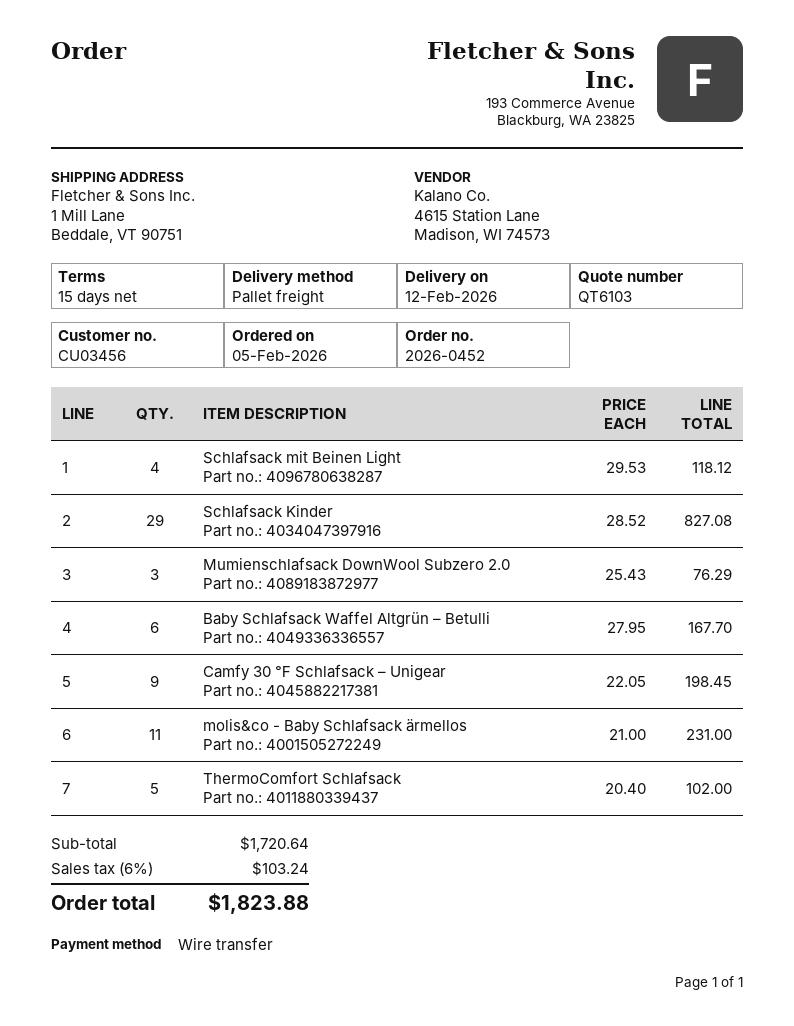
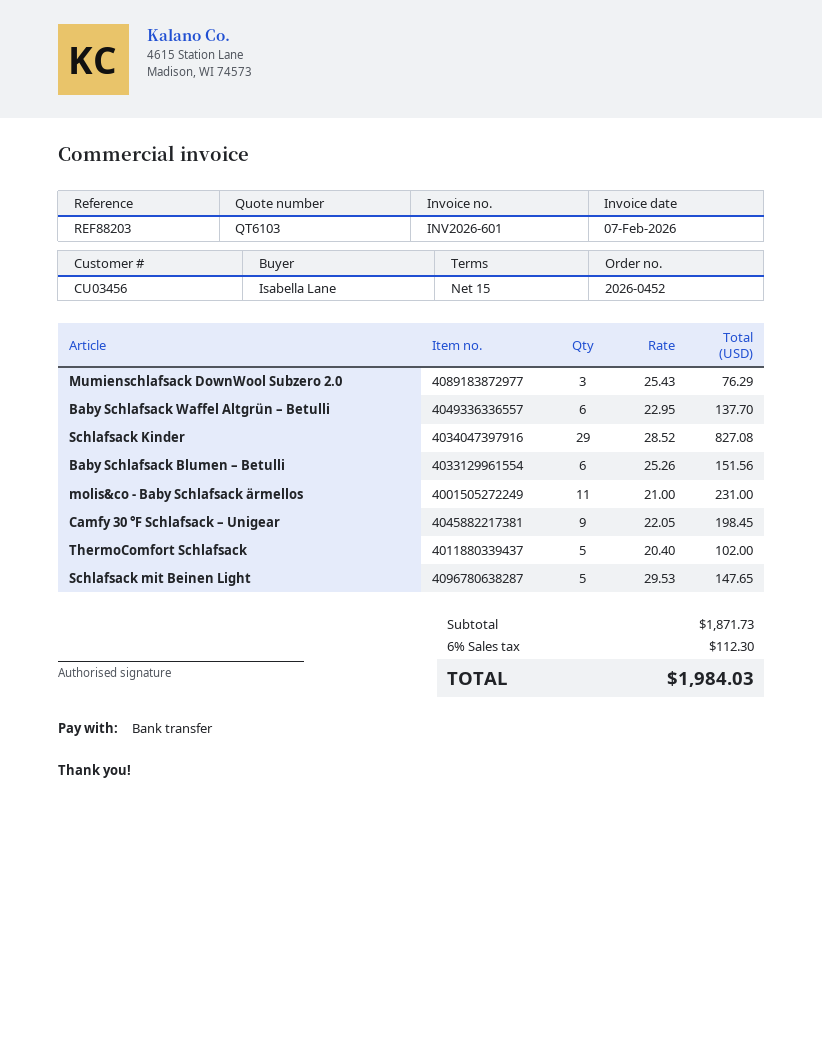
Schlafsack mit Beinen Light: 4 x 29.53 = 118.12 -> 5 x 29.53 = 147.65
Baby Schlafsack Waffel Altgrün – Betulli: 6 x 27.95 = 167.70 -> 6 x 22.95 = 137.70
Baby Schlafsack Blumen – Betulli: none -> 6 x 25.26 = 151.56
subtotal: 1720.64 -> 1871.73
tax: 6% = 103.24 -> 6% = 112.30
total: 1823.88 -> 1984.03

